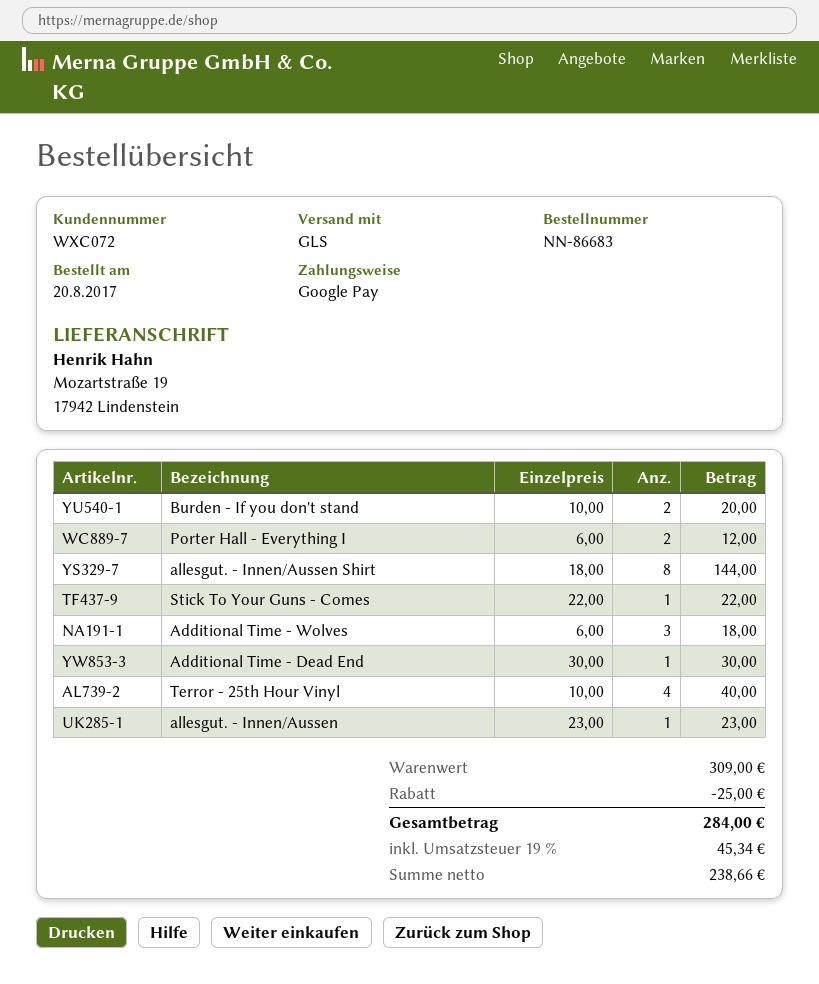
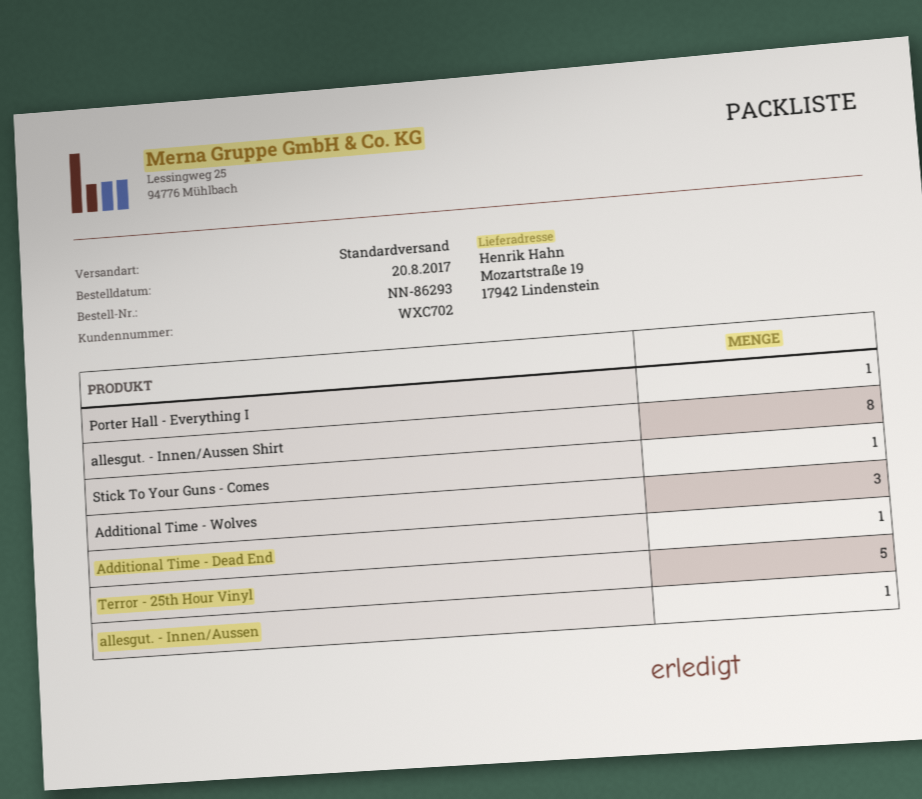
order number: NN-86683 -> NN-86293
customer number: WXC072 -> WXC702
shipping method: GLS -> standard
Burden - If you don't stand: 2 -> none
Porter Hall - Everything I: 2 -> 1
Terror - 25th Hour Vinyl: 4 -> 5

